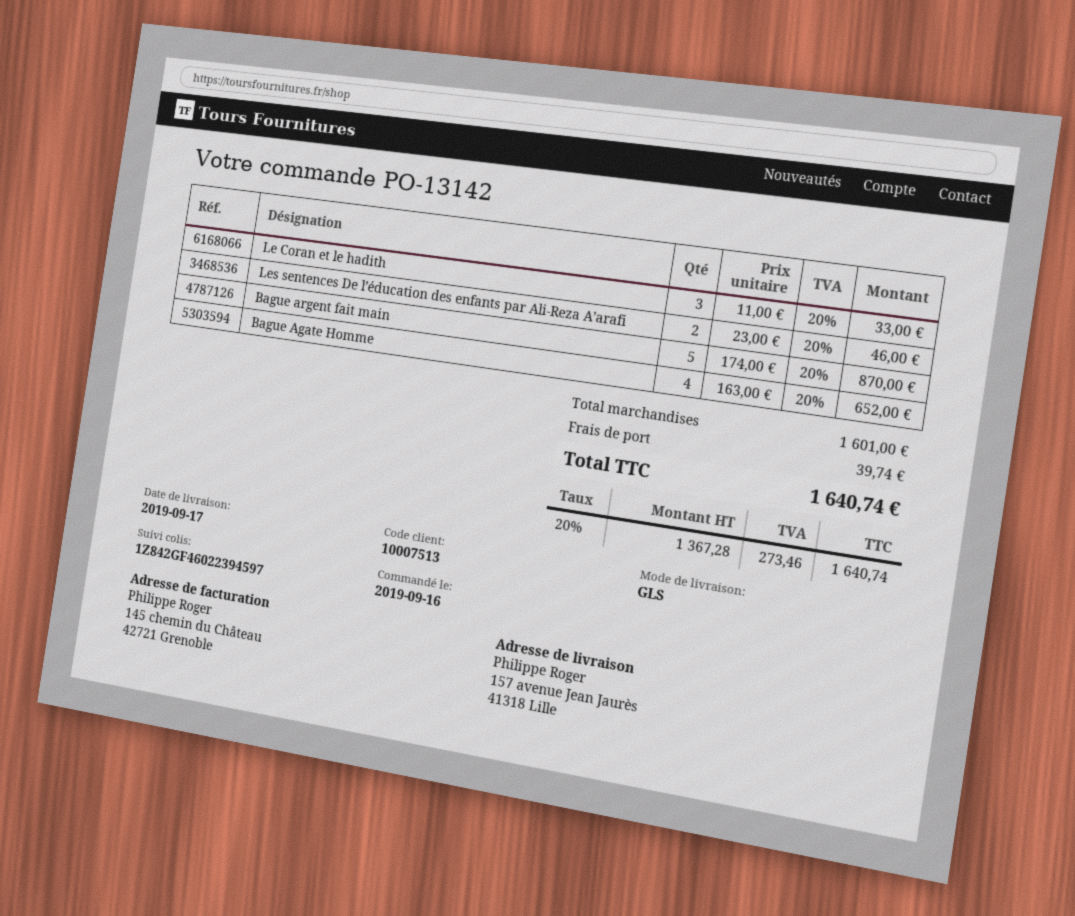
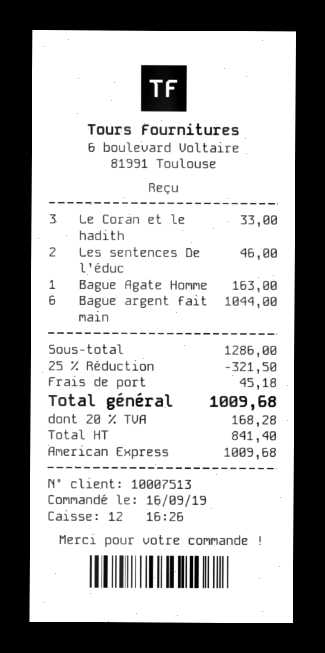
Bague argent fait main: 5 for 870.00 -> 6 for 1044.00
Bague Agate Homme: 4 for 652.00 -> 1 for 163.00
subtotal: 1601.00 -> 1286.00
discount: none -> 25% = 321.50
shipping: 39.74 -> 45.18
net: 1367.28 -> 841.40
tax: 20% = 273.46 -> 20% = 168.28
total: 1640.74 -> 1009.68

